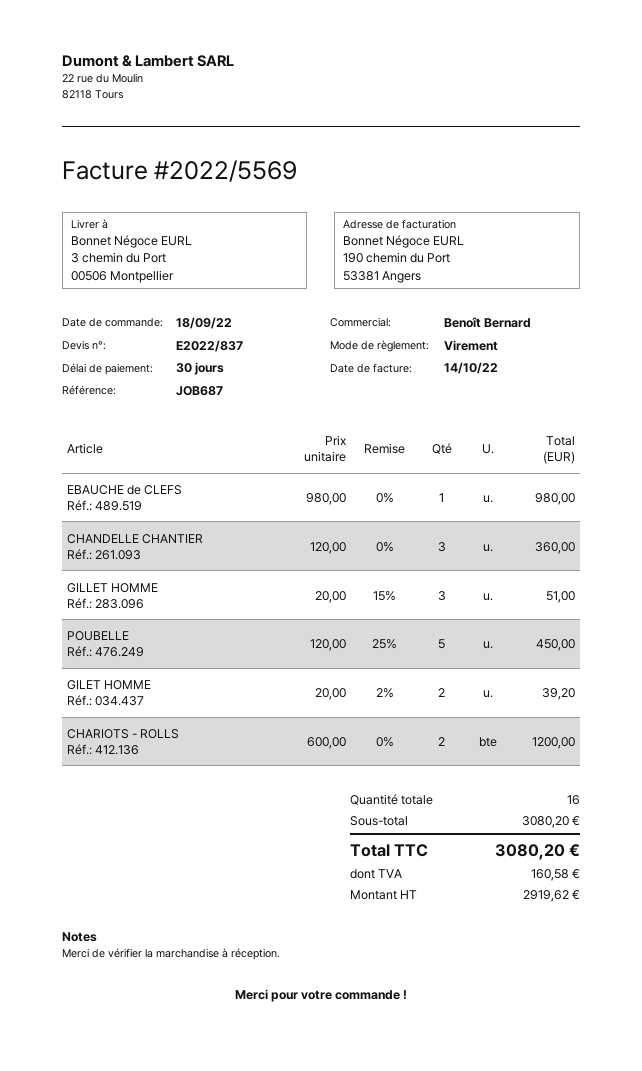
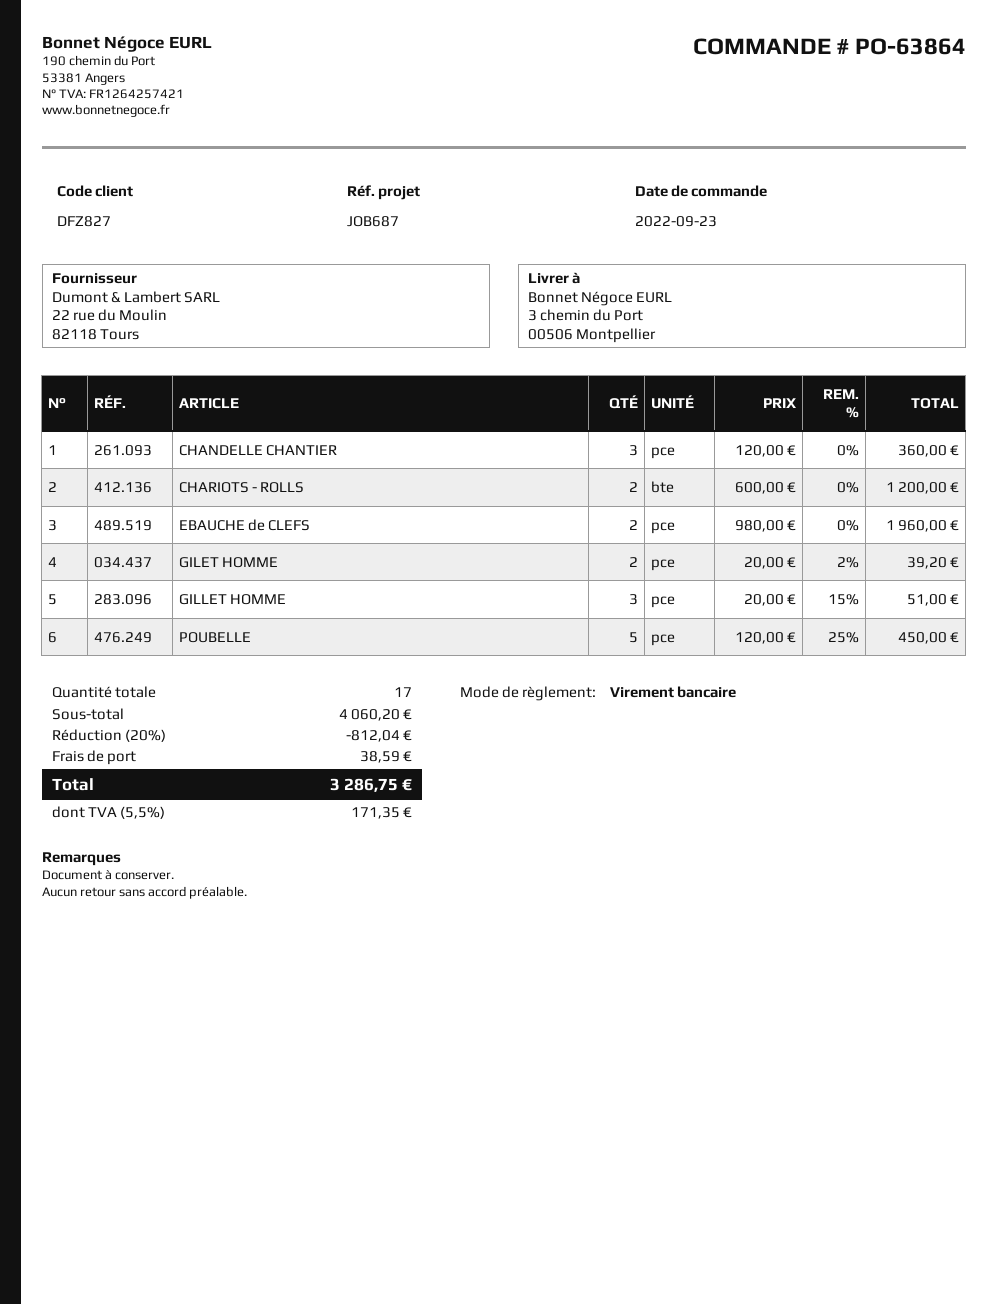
order date: 2022-09-18 -> 2022-09-23
EBAUCHE de CLEFS: 1 x 980.00 = 980.00 -> 2 x 980.00 = 1960.00
total quantity: 16 -> 17
subtotal: 3080.20 -> 4060.20
discount: none -> 20% = 812.04
shipping: none -> 38.59
tax: 160.58 -> 171.35
total: 3080.20 -> 3286.75

